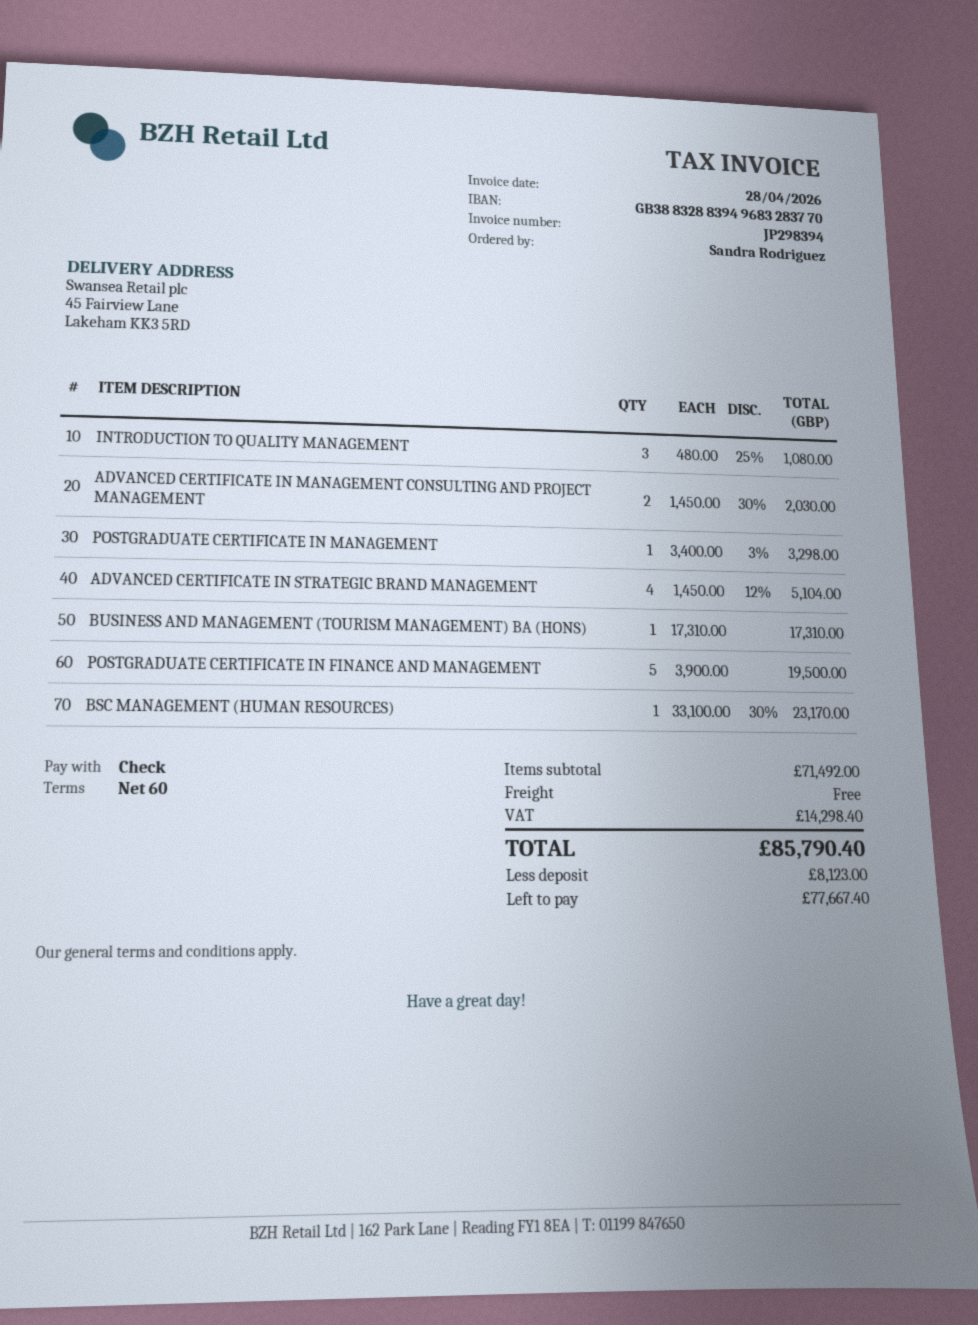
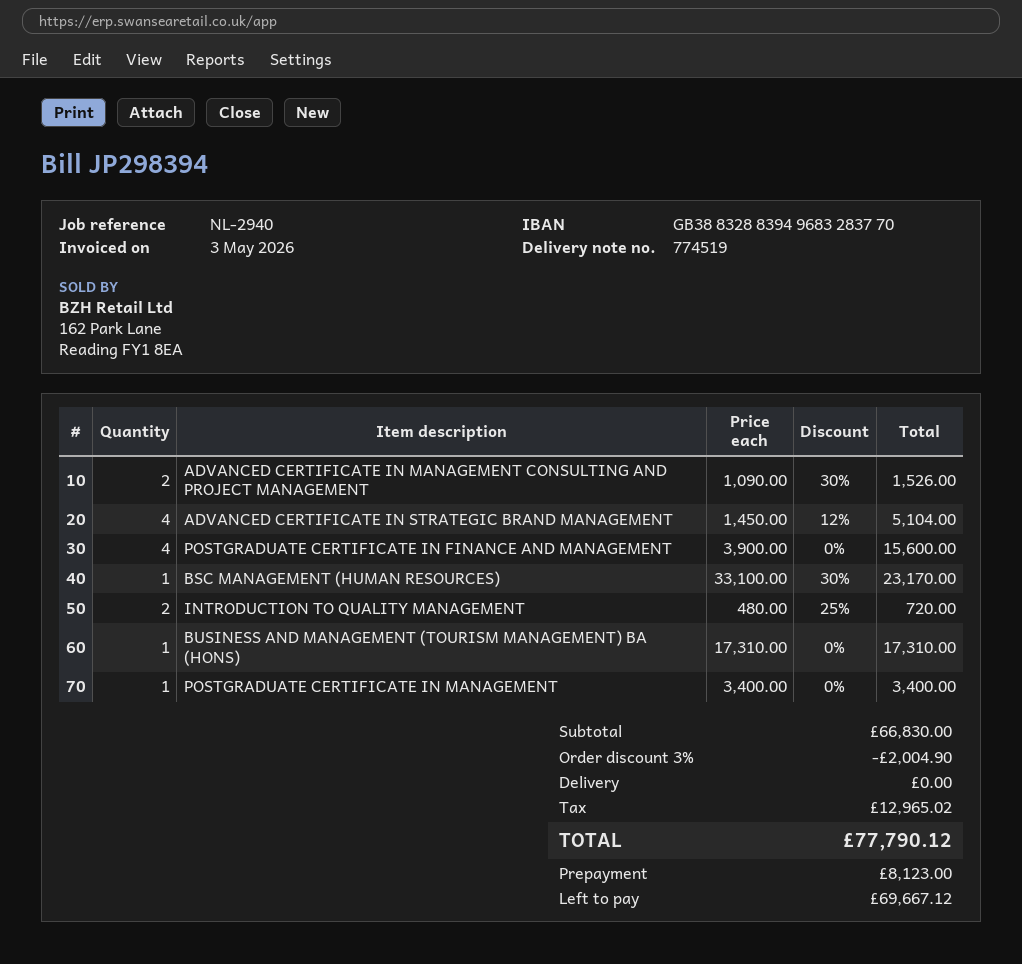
invoice date: 2026-04-28 -> 2026-05-03
INTRODUCTION TO QUALITY MANAGEMENT: 3 x 480.00 - 25% = 1080.00 -> 2 x 480.00 - 25% = 720.00
ADVANCED CERTIFICATE IN MANAGEMENT CONSULTING AND PROJECT MANAGEMENT: 2 x 1450.00 - 30% = 2030.00 -> 2 x 1090.00 - 30% = 1526.00
POSTGRADUATE CERTIFICATE IN MANAGEMENT: 1 x 3400.00 - 3% = 3298.00 -> 1 x 3400.00 = 3400.00
POSTGRADUATE CERTIFICATE IN FINANCE AND MANAGEMENT: 5 x 3900.00 = 19500.00 -> 4 x 3900.00 = 15600.00
subtotal: 71492.00 -> 66830.00
discount: none -> 3% = 2004.90
tax: 14298.40 -> 12965.02
total: 85790.40 -> 77790.12
balance: 77667.40 -> 69667.12

